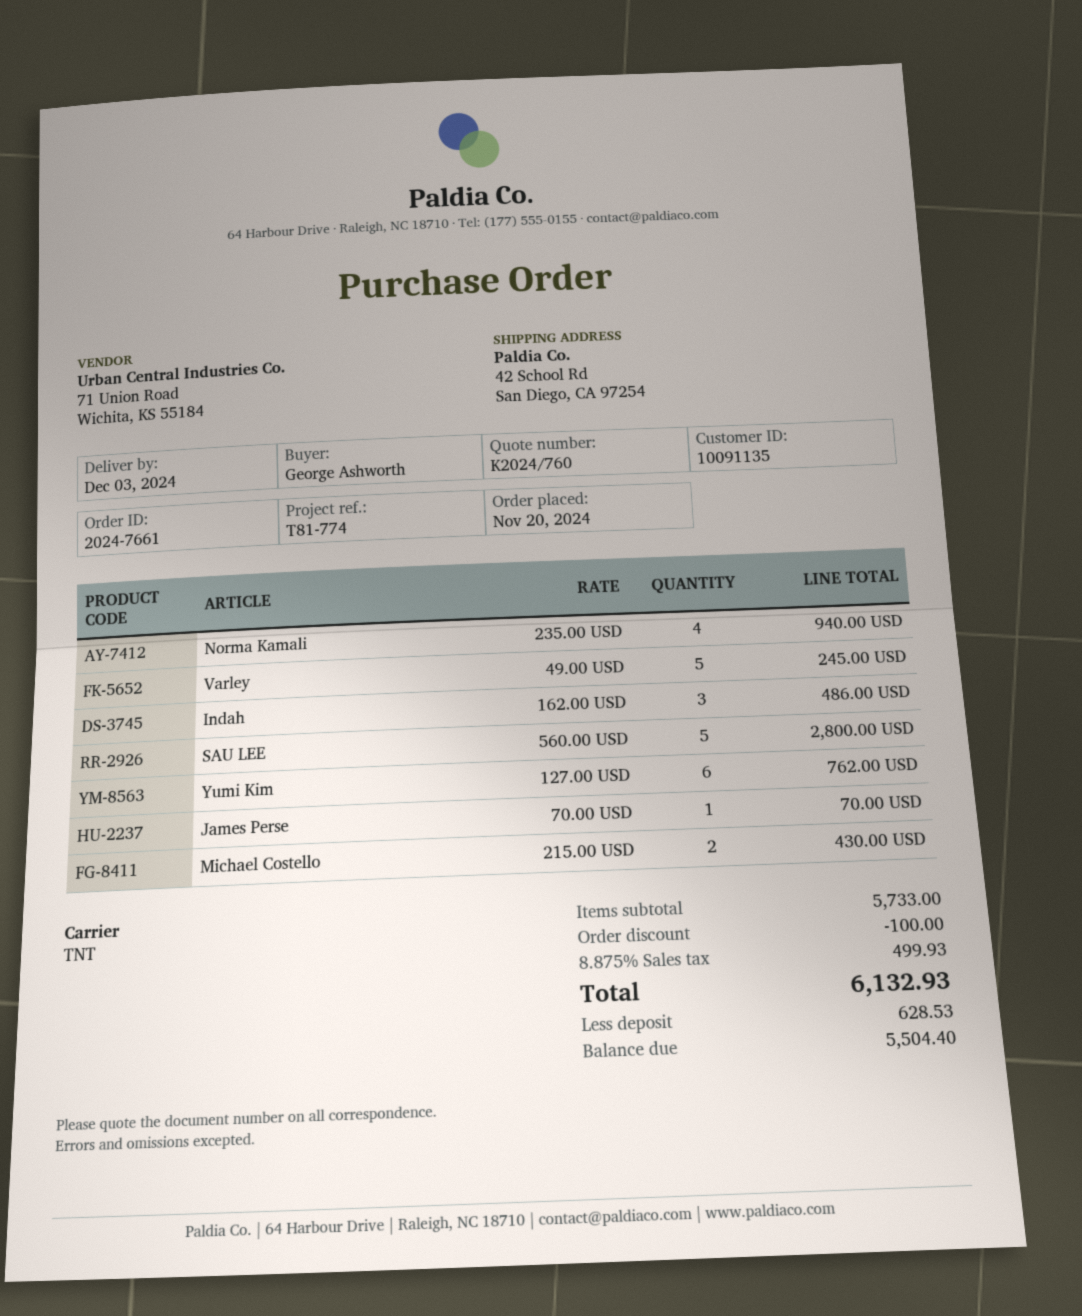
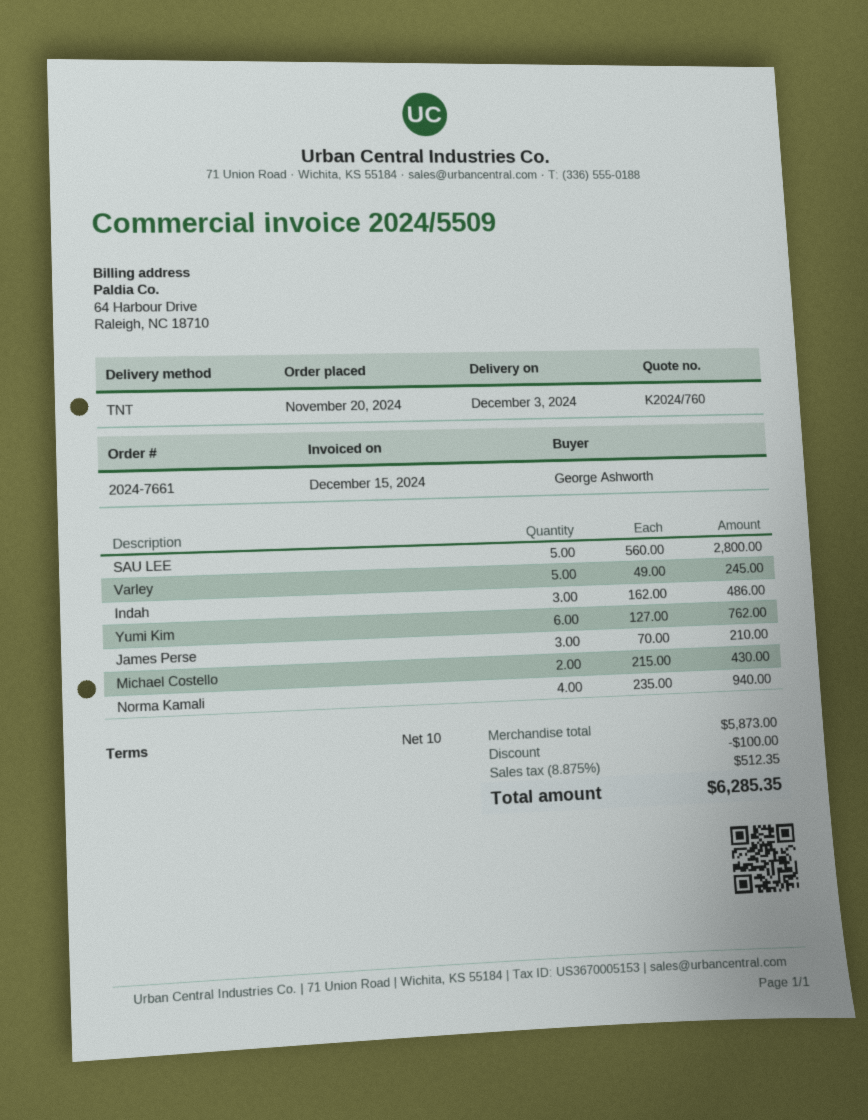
James Perse: 1 x 70.00 = 70.00 -> 3 x 70.00 = 210.00
subtotal: 5733.00 -> 5873.00
tax: 8.875% = 499.93 -> 8.875% = 512.35
total: 6132.93 -> 6285.35

